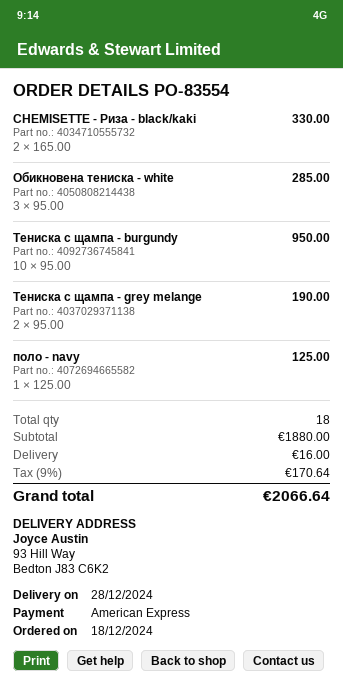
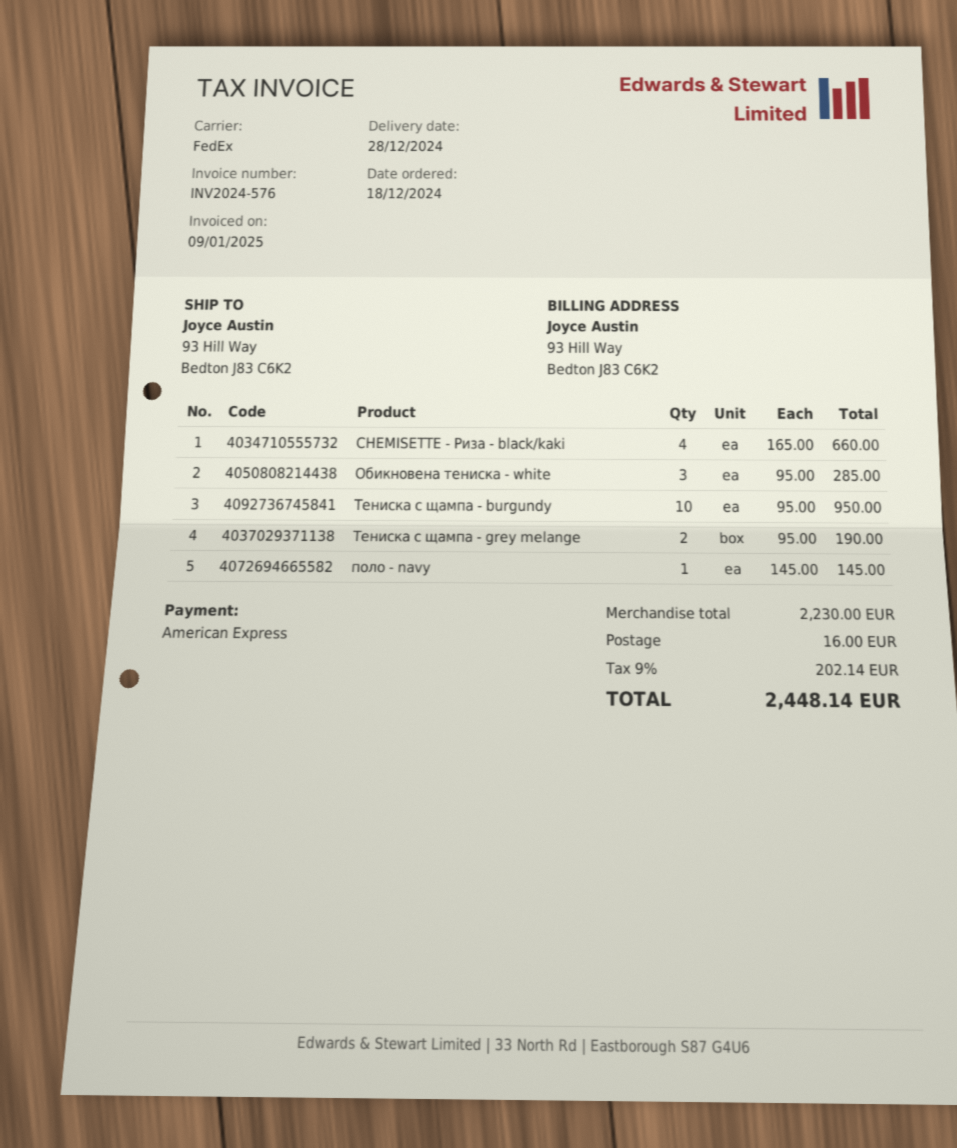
CHEMISETTE - Риза - black/kaki: 2 x 165.00 = 330.00 -> 4 x 165.00 = 660.00
поло - navy: 1 x 125.00 = 125.00 -> 1 x 145.00 = 145.00
subtotal: 1880.00 -> 2230.00
tax: 9% = 170.64 -> 9% = 202.14
total: 2066.64 -> 2448.14

